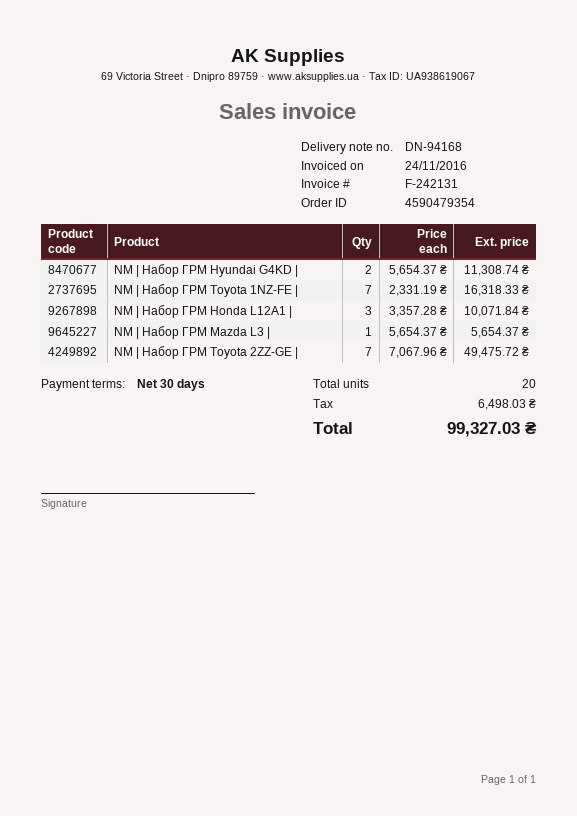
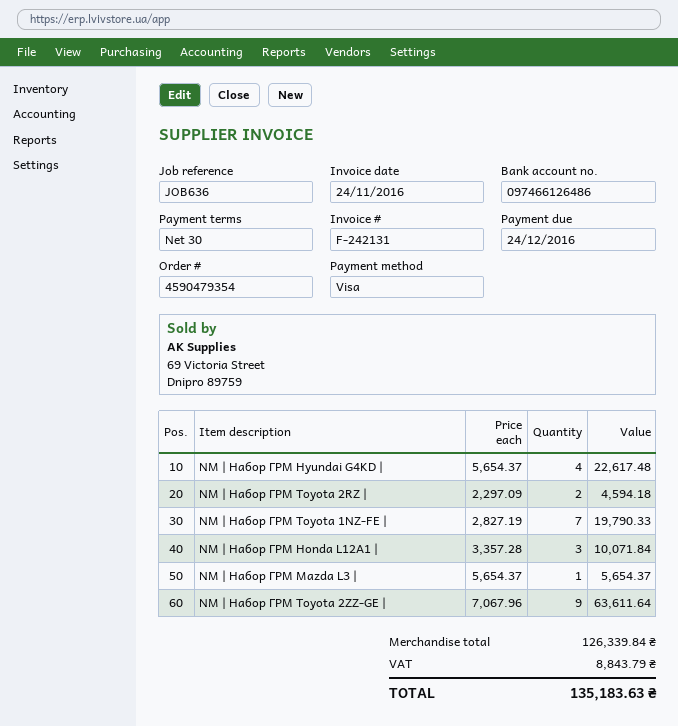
NM | Набор ГРМ Hyundai G4KD |: 2 x 5654.37 = 11308.74 -> 4 x 5654.37 = 22617.48
NM | Набор ГРМ Toyota 1NZ-FE |: 7 x 2331.19 = 16318.33 -> 7 x 2827.19 = 19790.33
NM | Набор ГРМ Toyota 2ZZ-GE |: 7 x 7067.96 = 49475.72 -> 9 x 7067.96 = 63611.64
NM | Набор ГРМ Toyota 2RZ |: none -> 2 x 2297.09 = 4594.18
tax: 6498.03 -> 8843.79
total: 99327.03 -> 135183.63

